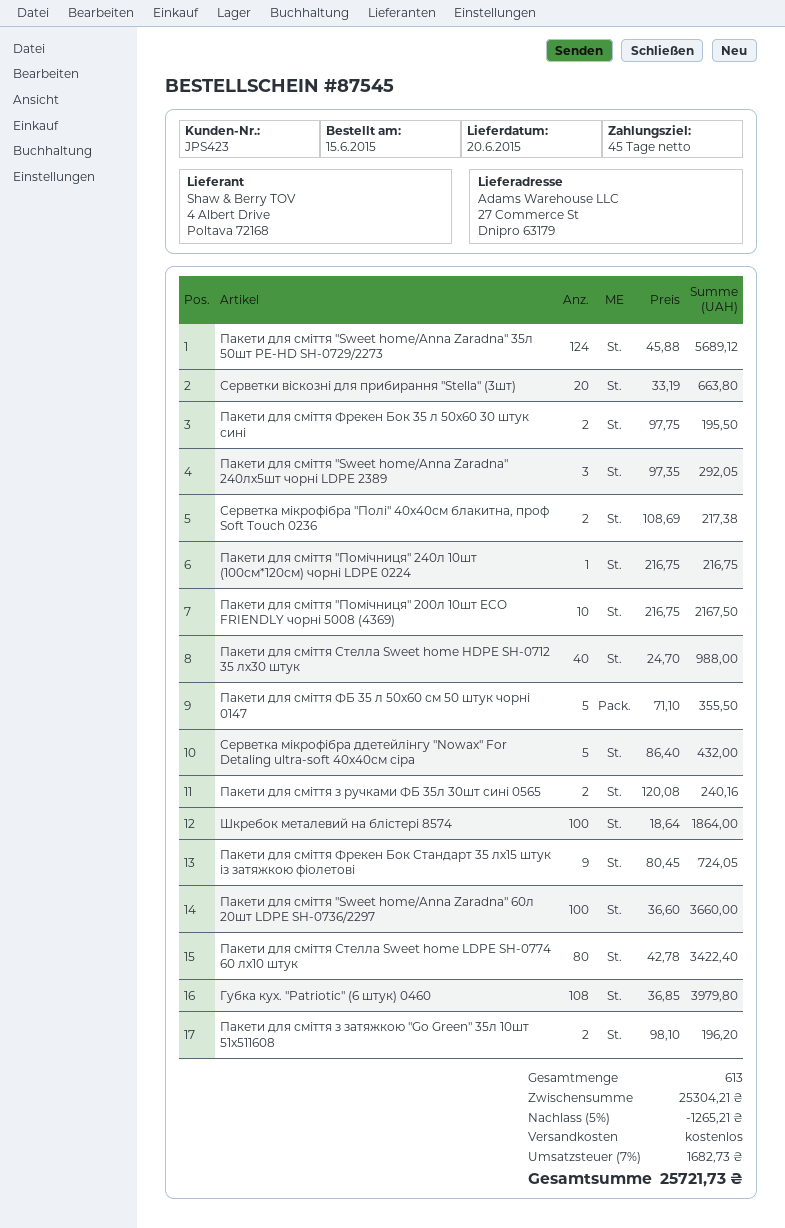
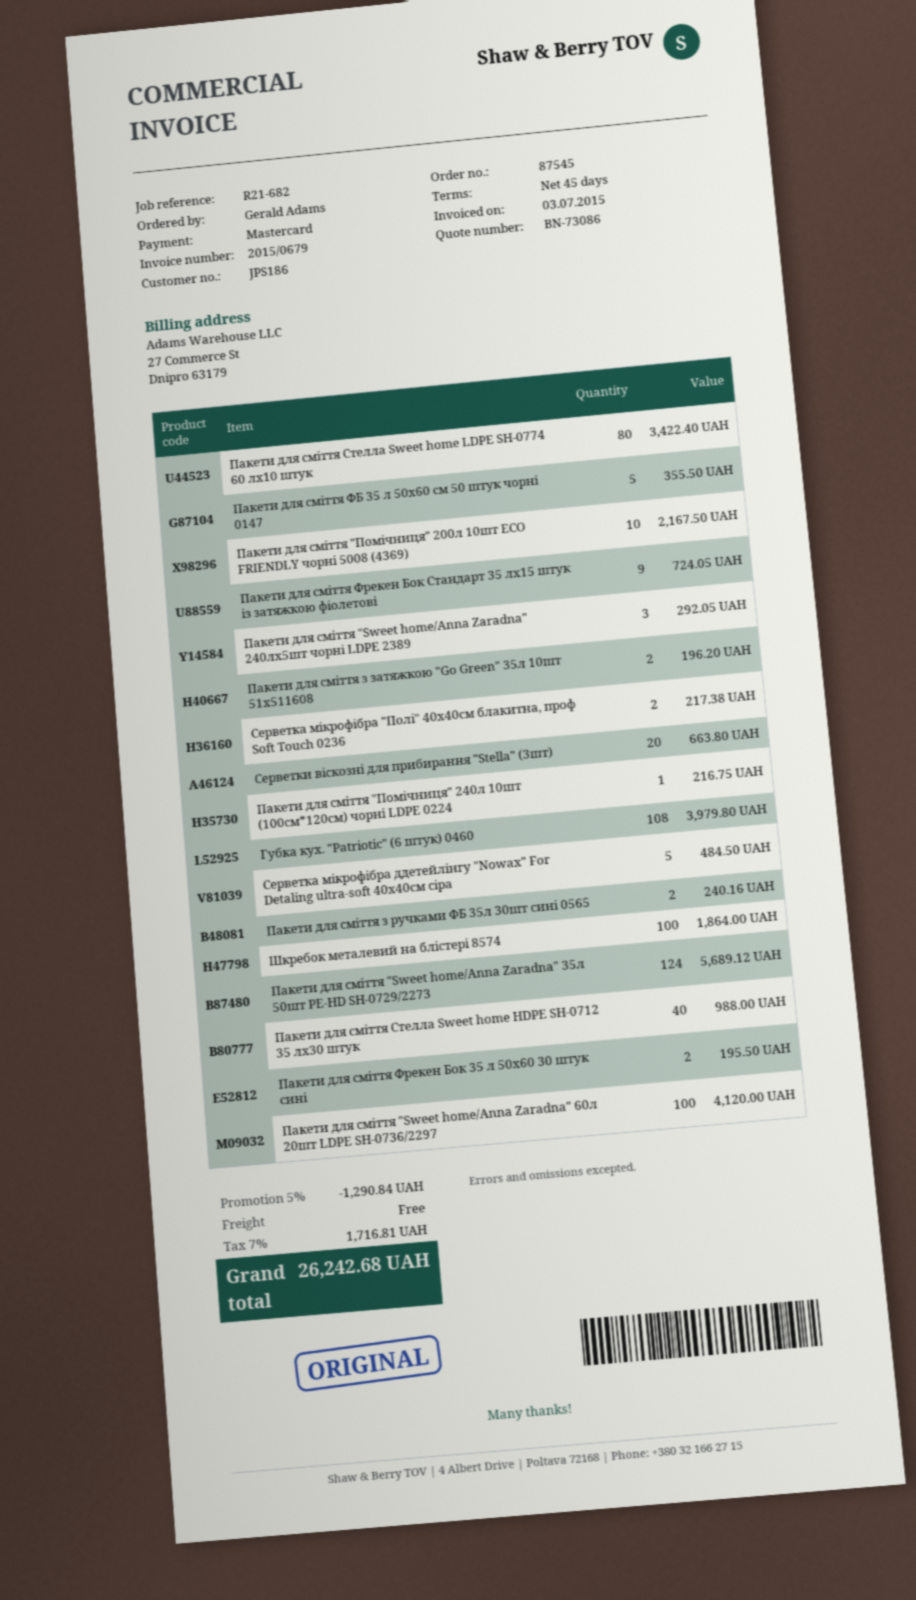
customer number: JPS423 -> JPS186
Серветка мікрофібра ддетейлінгу "Nowax" For Detaling ultra-soft 40х40см сіра: 5 for 432.00 -> 5 for 484.50
Пакети для сміття "Sweet home/Anna Zaradna" 60л 20шт LDPE SH-0736/2297: 100 for 3660.00 -> 100 for 4120.00
discount: 5% = 1265.21 -> 5% = 1290.84
tax: 7% = 1682.73 -> 7% = 1716.81
total: 25721.73 -> 26242.68

